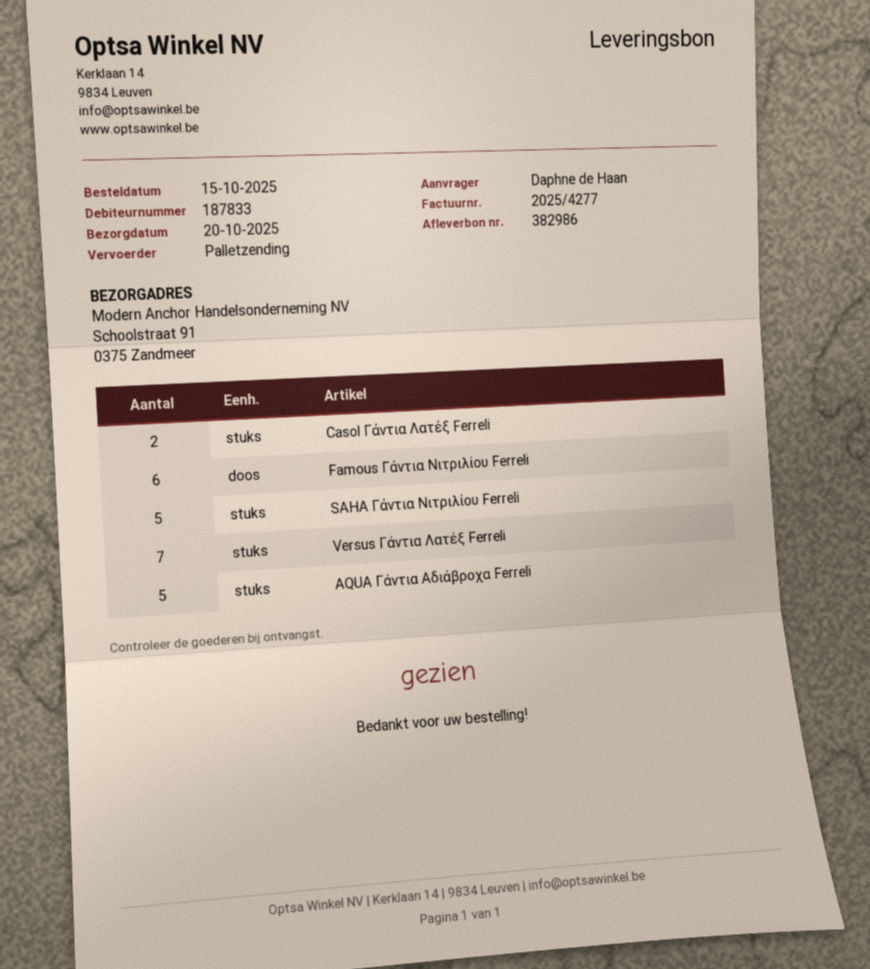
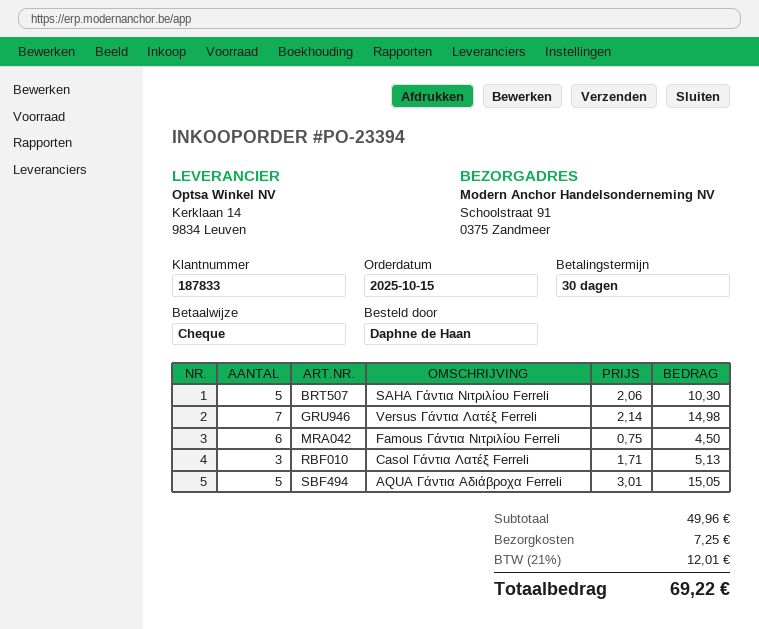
Casol Γάντια Λατέξ Ferreli: 2 -> 3

